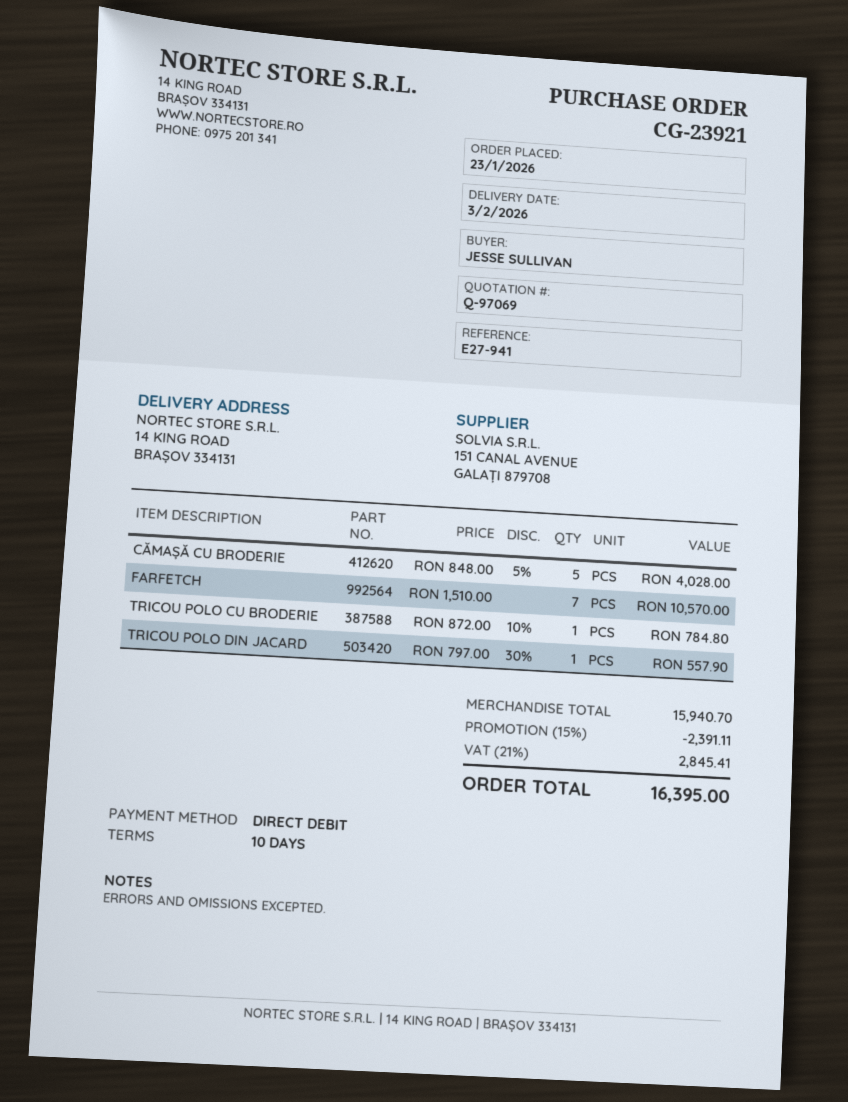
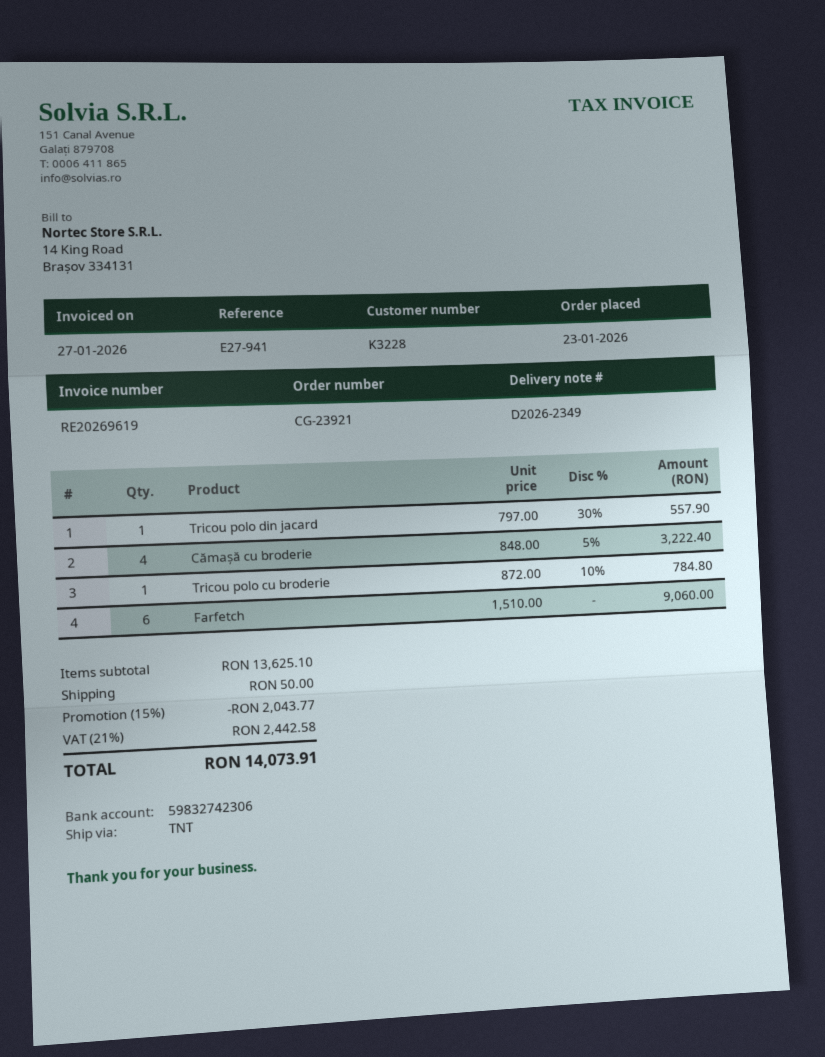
CĂMAȘĂ CU BRODERIE: 5 x 848.00 - 5% = 4028.00 -> 4 x 848.00 - 5% = 3222.40
FARFETCH: 7 x 1510.00 = 10570.00 -> 6 x 1510.00 = 9060.00
subtotal: 15940.70 -> 13625.10
discount: 15% = 2391.11 -> 15% = 2043.77
shipping: none -> 50.00
tax: 21% = 2845.41 -> 21% = 2442.58
total: 16395.00 -> 14073.91

